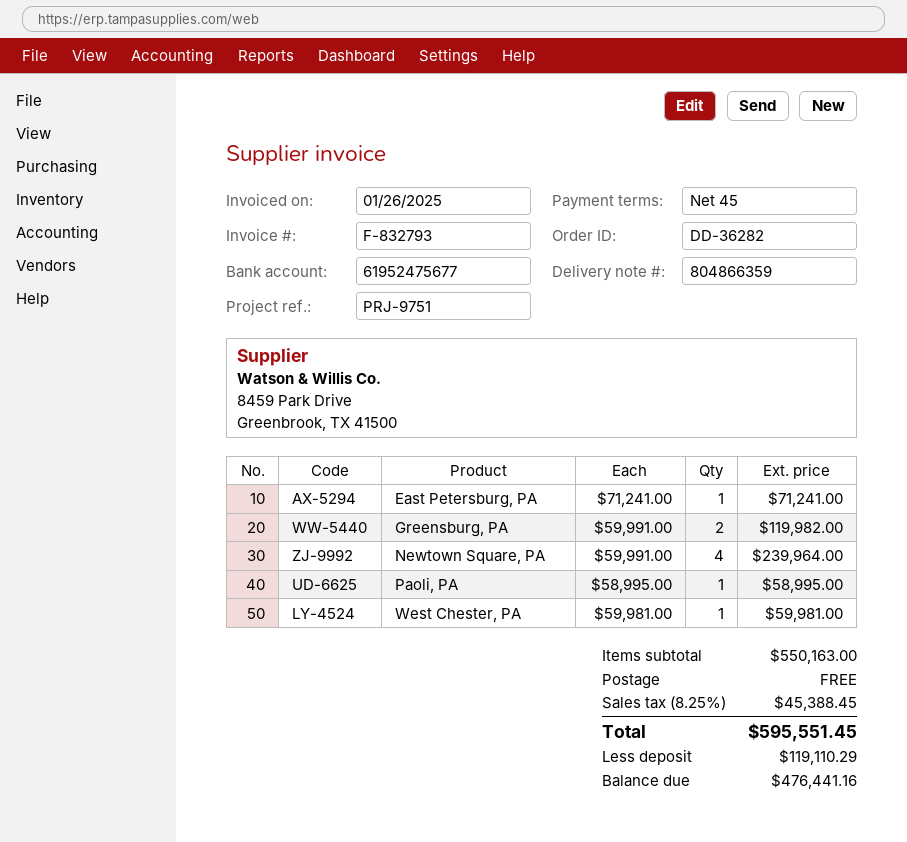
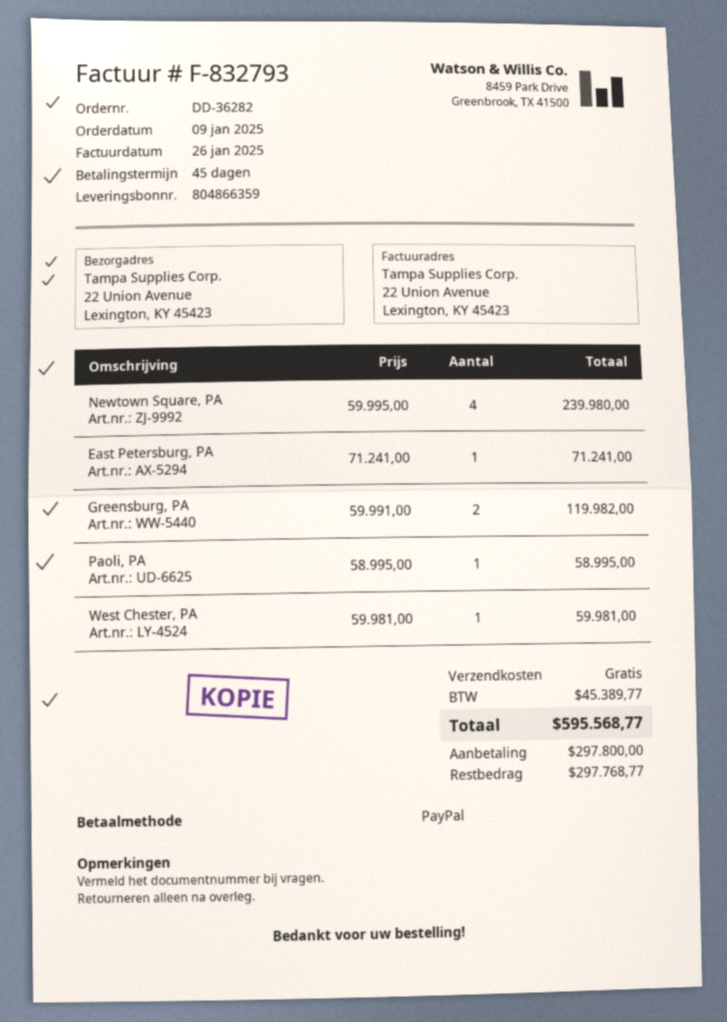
Newtown Square, PA: 4 x 59991.00 = 239964.00 -> 4 x 59995.00 = 239980.00
tax: 45388.45 -> 45389.77
total: 595551.45 -> 595568.77
deposit: 119110.29 -> 297800.00
balance: 476441.16 -> 297768.77

